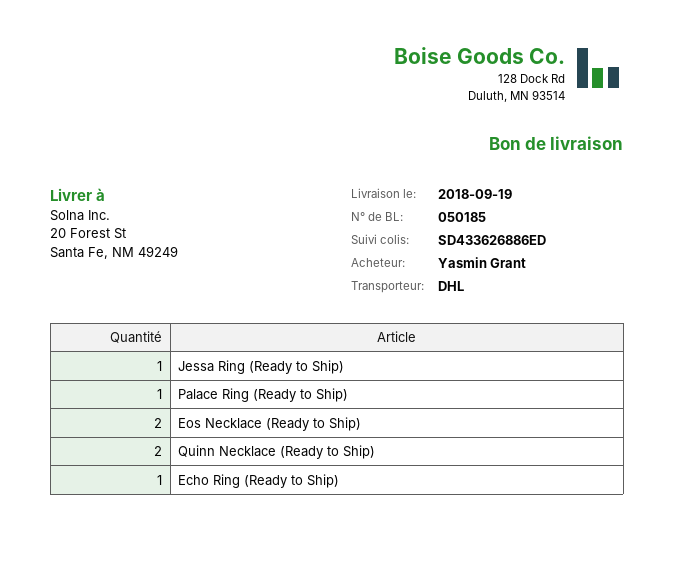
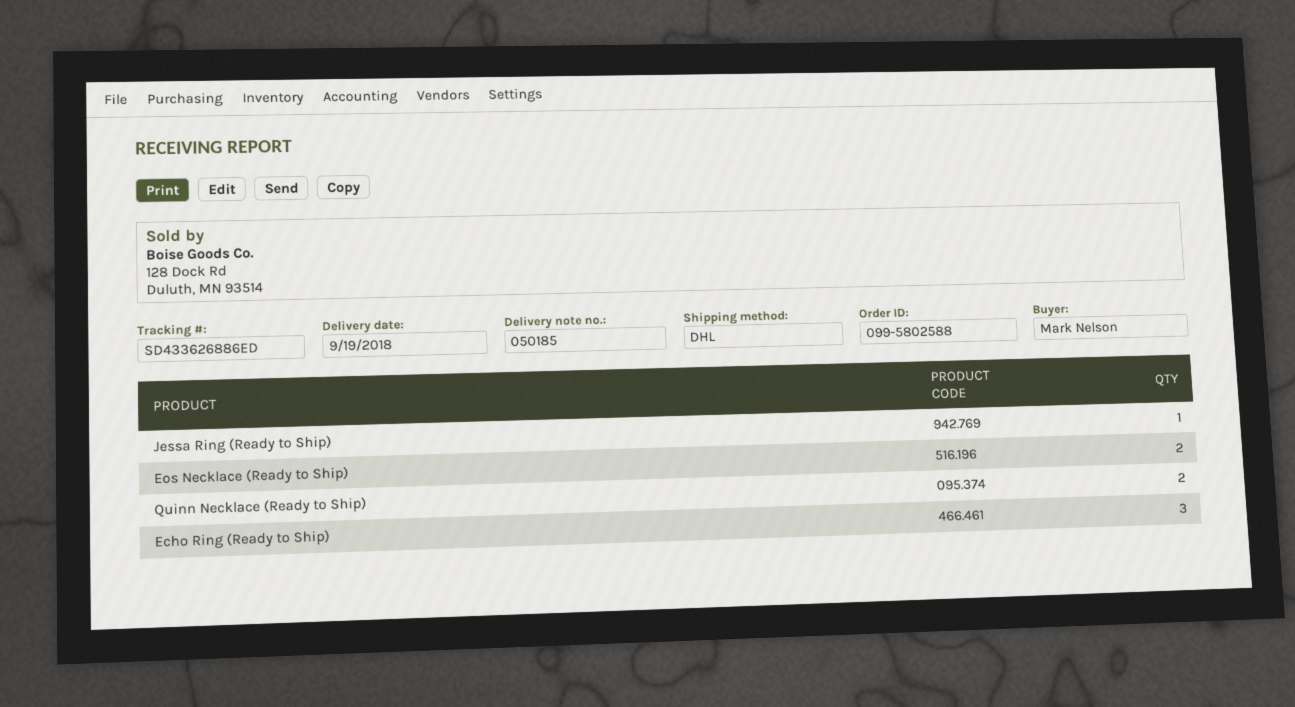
ordered by: Yasmin Grant -> Mark Nelson
Palace Ring (Ready to Ship): 1 -> none
Echo Ring (Ready to Ship): 1 -> 3

